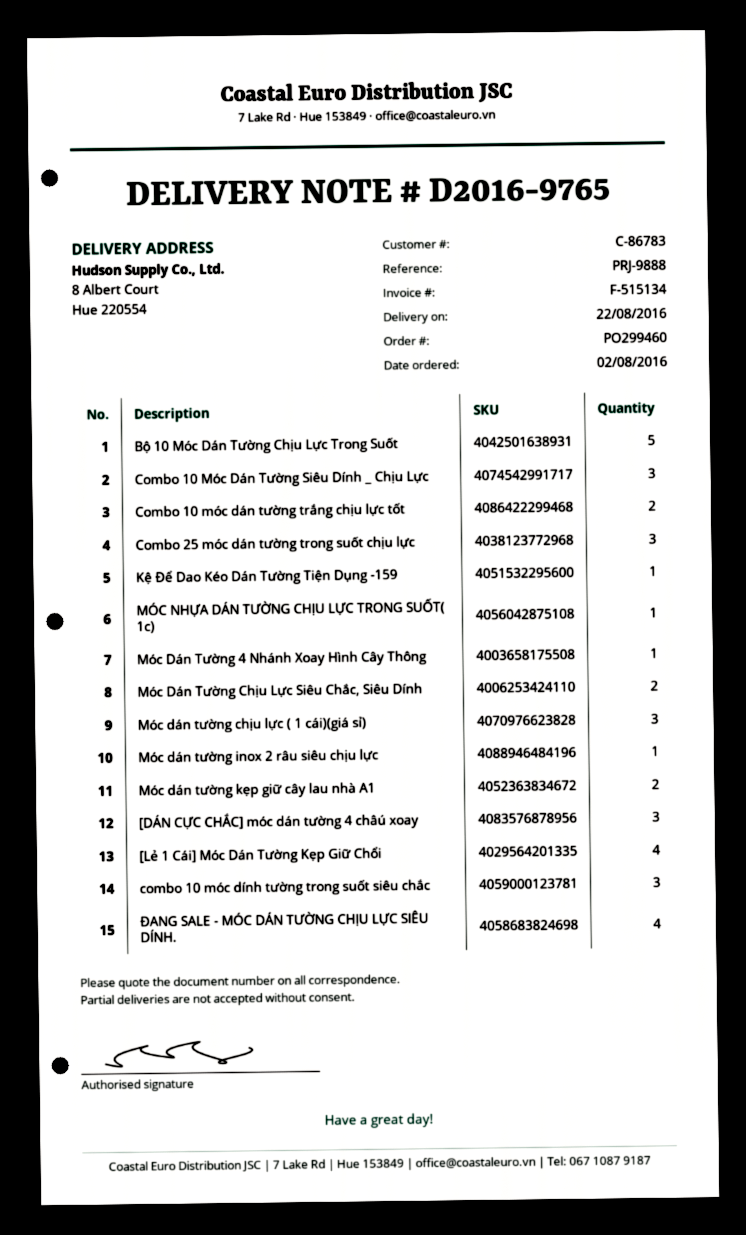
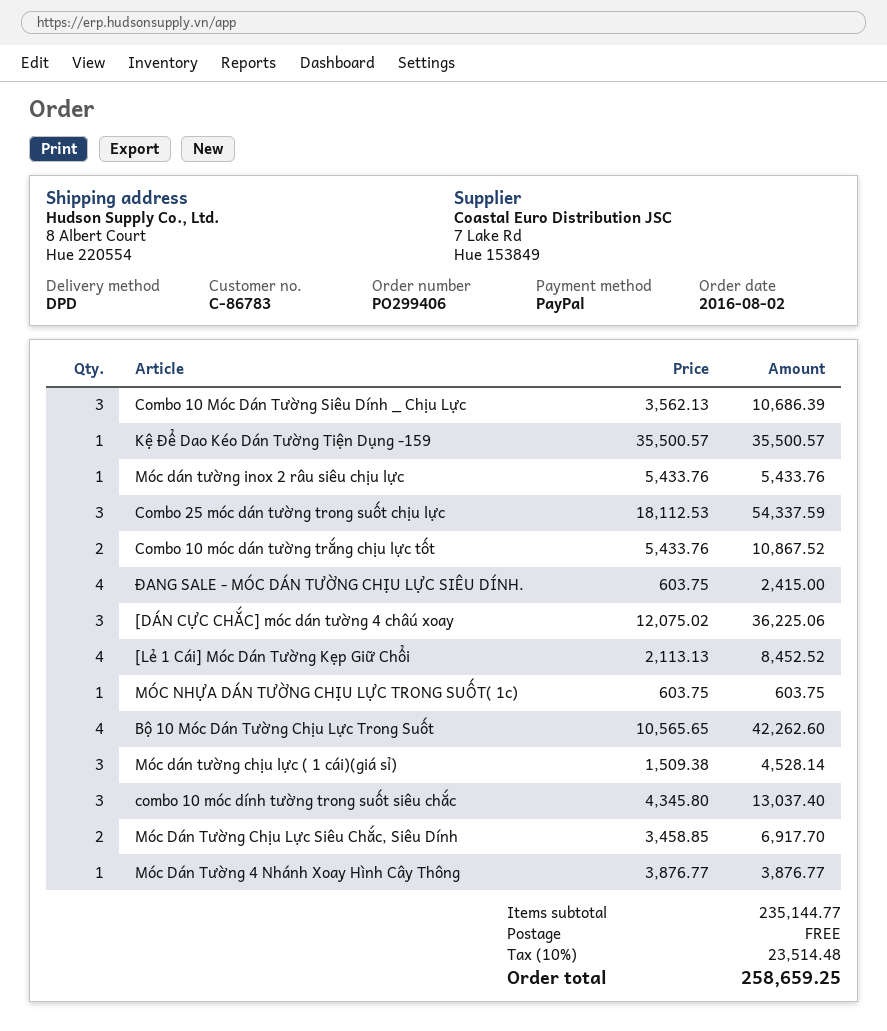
order number: PO299460 -> PO299406
Bộ 10 Móc Dán Tường Chịu Lực Trong Suốt: 5 -> 4
Móc dán tường kẹp giữ cây lau nhà A1: 2 -> none

